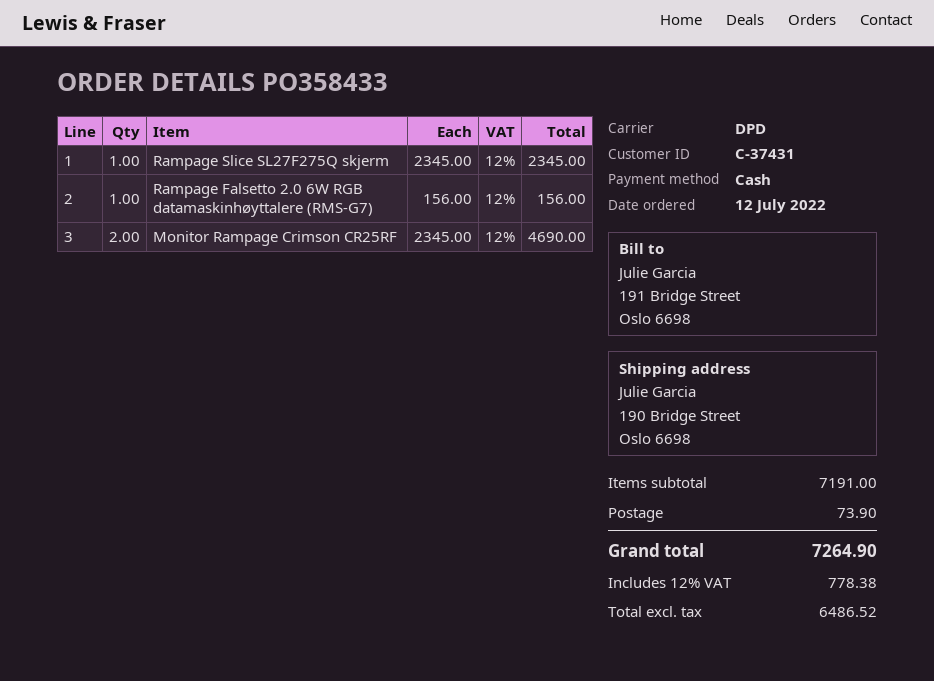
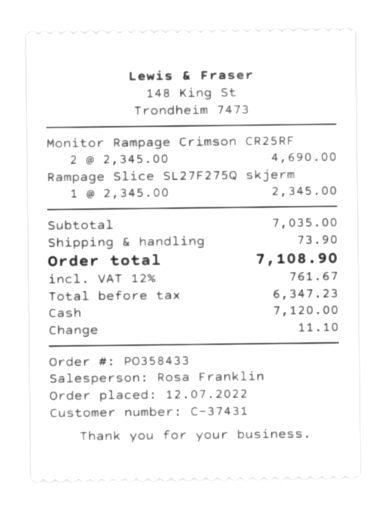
Rampage Falsetto 2.0 6W RGB datamaskinhøyttalere (RMS-G7): 1 x 156.00 = 156.00 -> none
subtotal: 7191.00 -> 7035.00
net: 6486.52 -> 6347.23
tax: 12% = 778.38 -> 12% = 761.67
total: 7264.90 -> 7108.90

